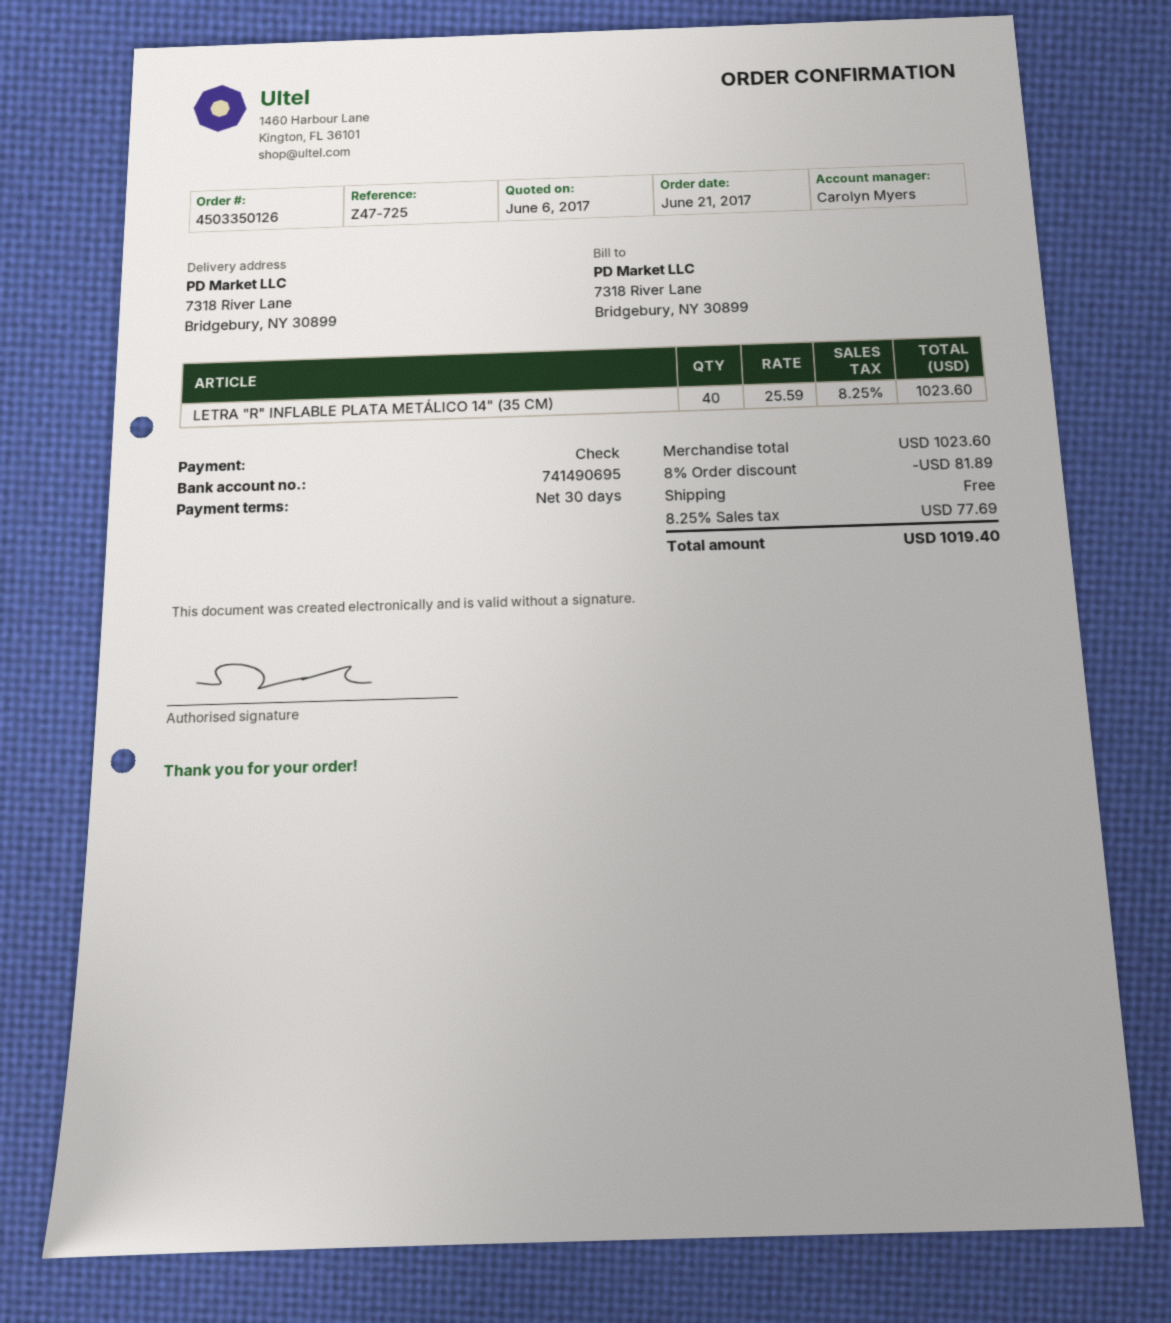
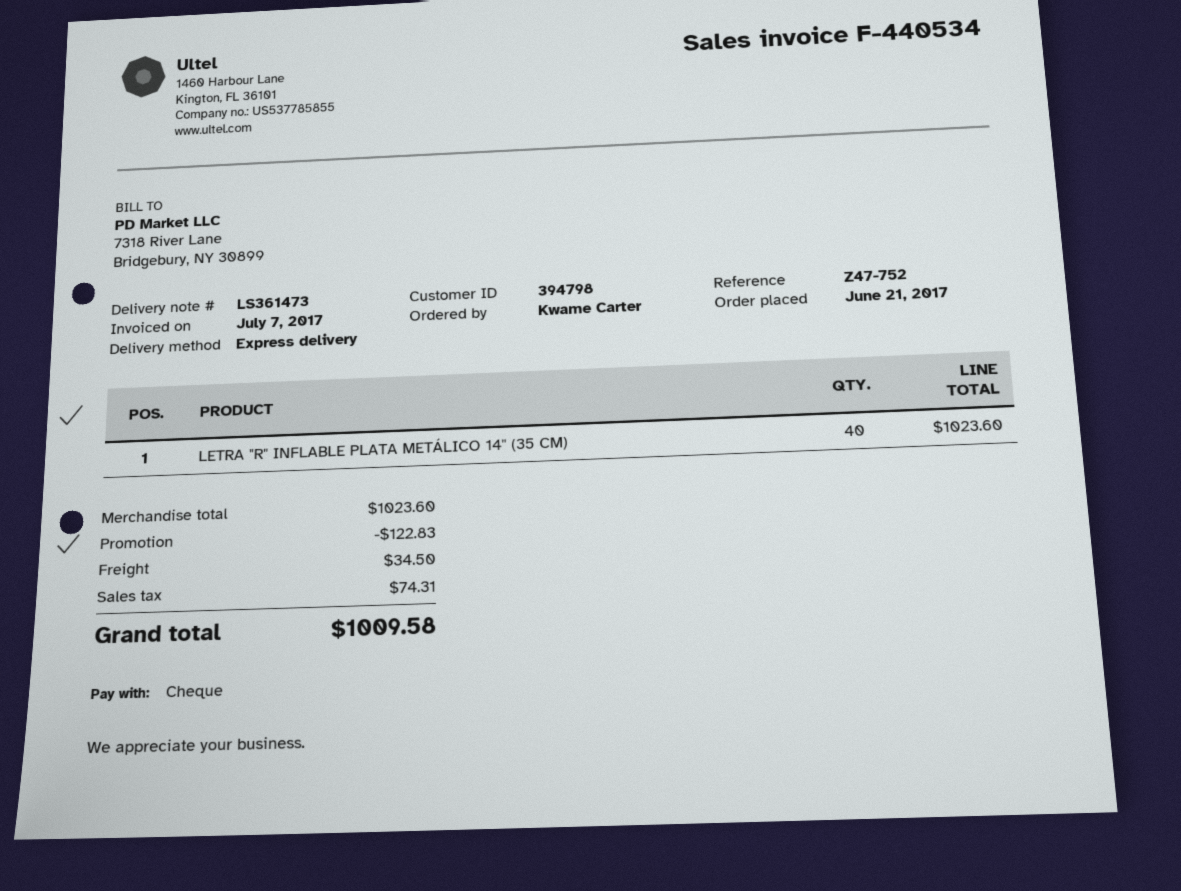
reference: Z47-725 -> Z47-752
discount: 81.89 -> 122.83
shipping: 0.00 -> 34.50
tax: 77.69 -> 74.31
total: 1019.40 -> 1009.58

